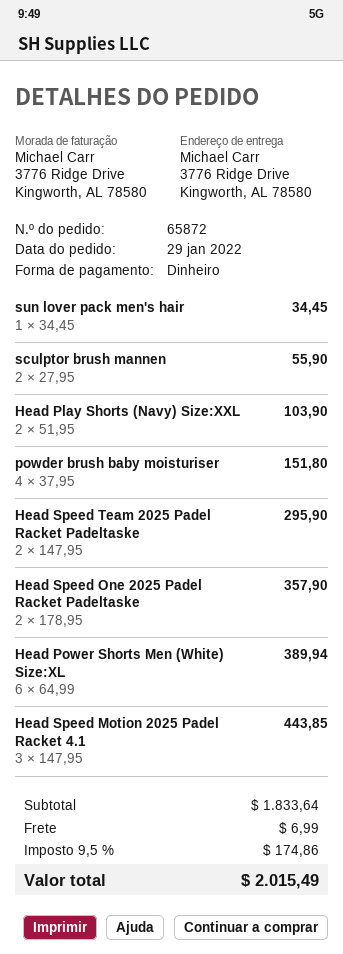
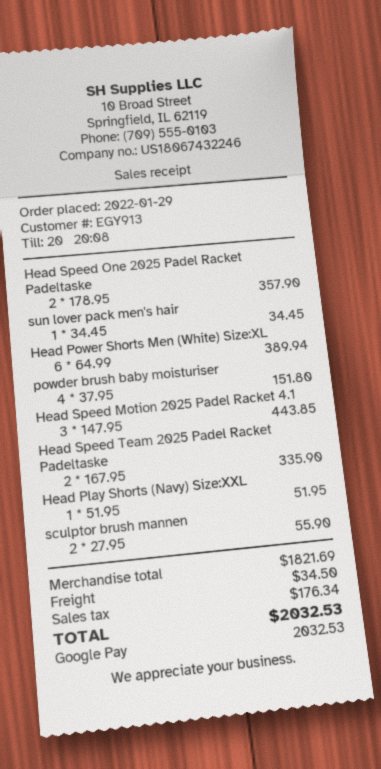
payment method: cash -> Google Pay
Head Play Shorts (Navy) Size:XXL: 2 x 51.95 = 103.90 -> 1 x 51.95 = 51.95
Head Speed Team 2025 Padel Racket Padeltaske: 2 x 147.95 = 295.90 -> 2 x 167.95 = 335.90
subtotal: 1833.64 -> 1821.69
shipping: 6.99 -> 34.50
tax: 174.86 -> 176.34
total: 2015.49 -> 2032.53

